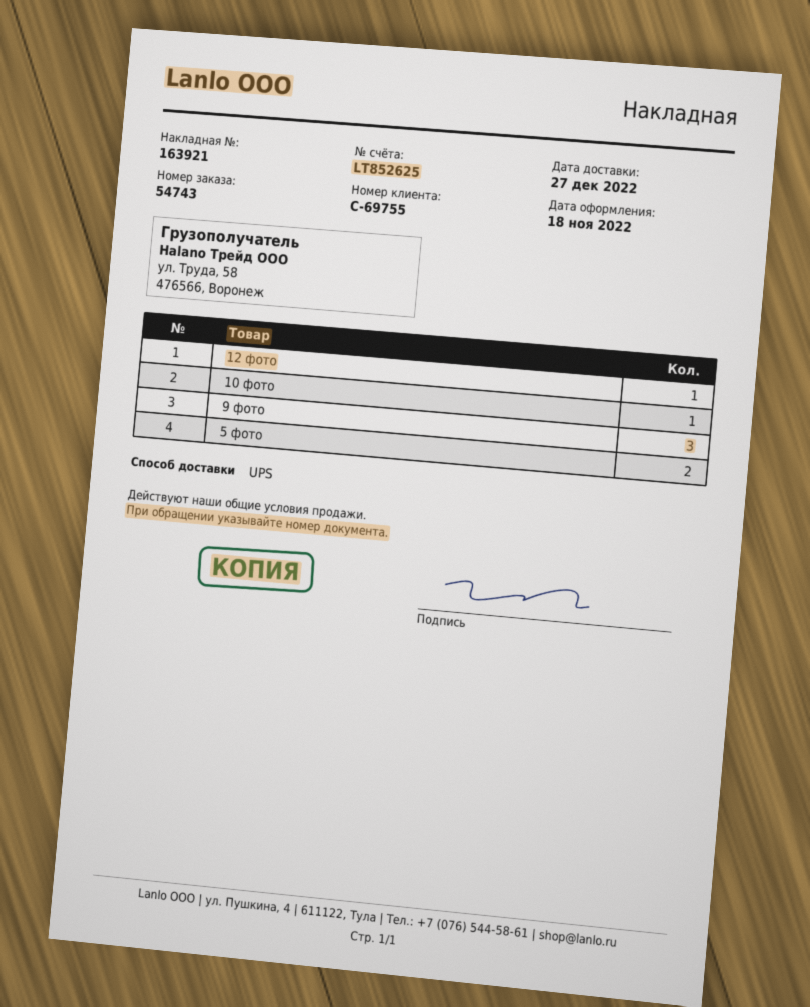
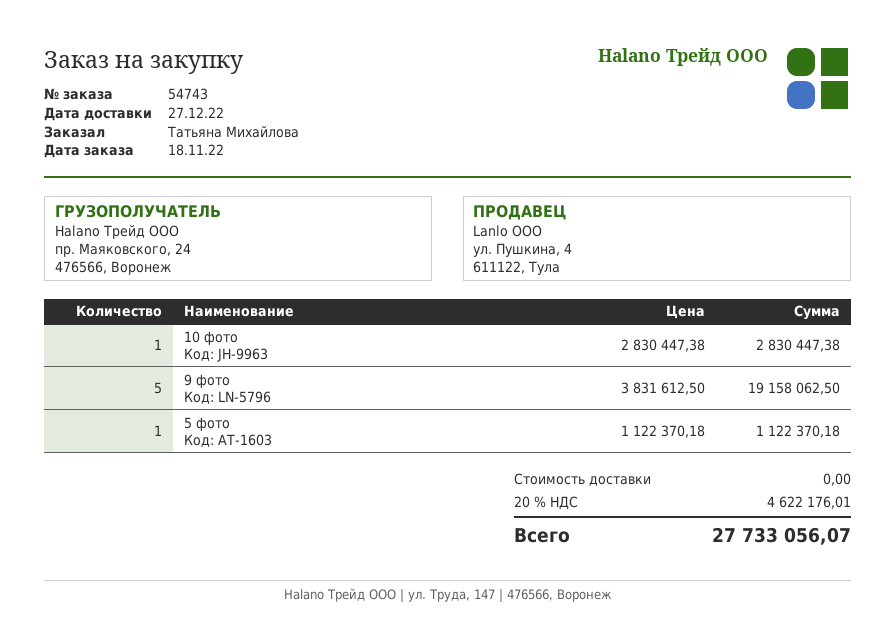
ship to: ул. Труда, 58, 476566, Воронеж -> пр. Маяковского, 24, 476566, Воронеж
12 фото: 1 -> none
9 фото: 3 -> 5
5 фото: 2 -> 1

